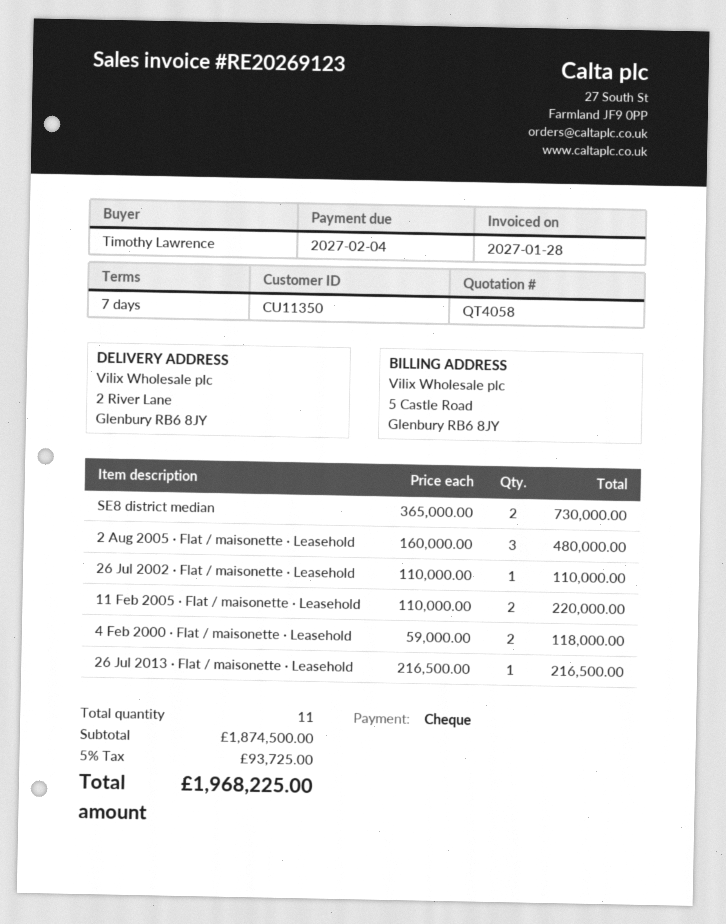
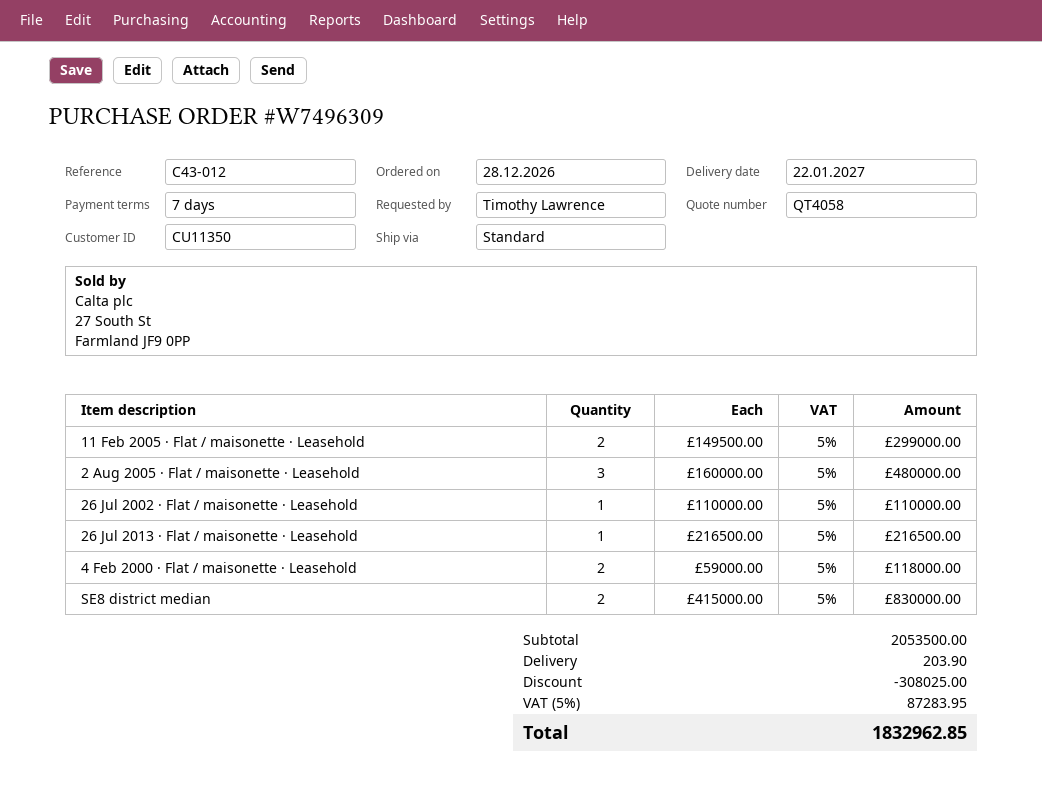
SE8 district median: 2 x 365000.00 = 730000.00 -> 2 x 415000.00 = 830000.00
11 Feb 2005 · Flat / maisonette · Leasehold: 2 x 110000.00 = 220000.00 -> 2 x 149500.00 = 299000.00
subtotal: 1874500.00 -> 2053500.00
discount: none -> 308025.00
shipping: none -> 203.90
tax: 5% = 93725.00 -> 5% = 87283.95
total: 1968225.00 -> 1832962.85

